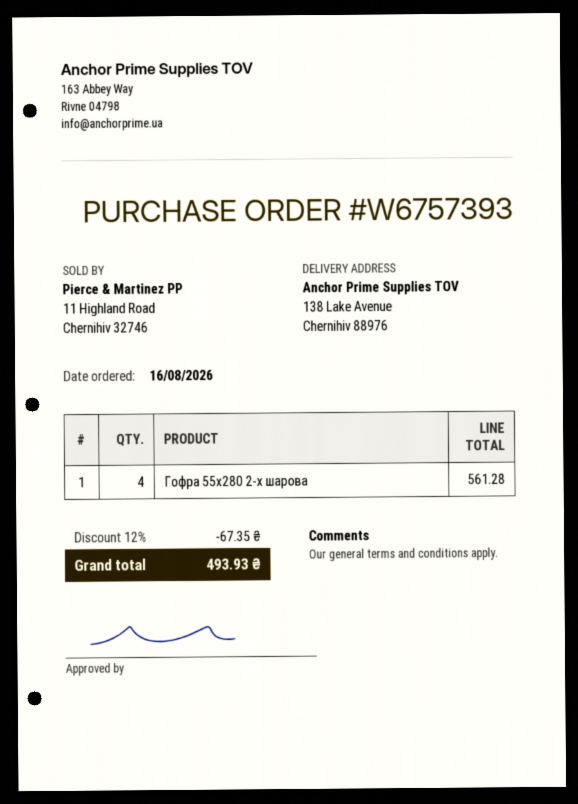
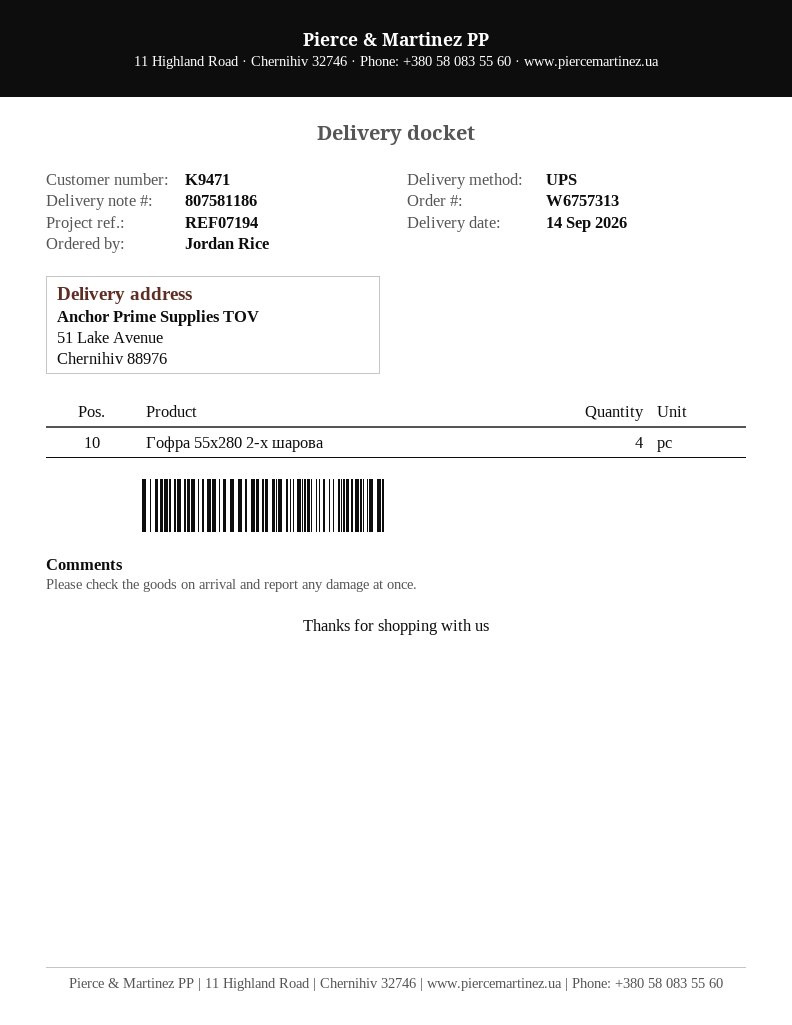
order number: W6757393 -> W6757313
ship to: 138 Lake Avenue, Chernihiv 88976 -> 51 Lake Avenue, Chernihiv 88976

